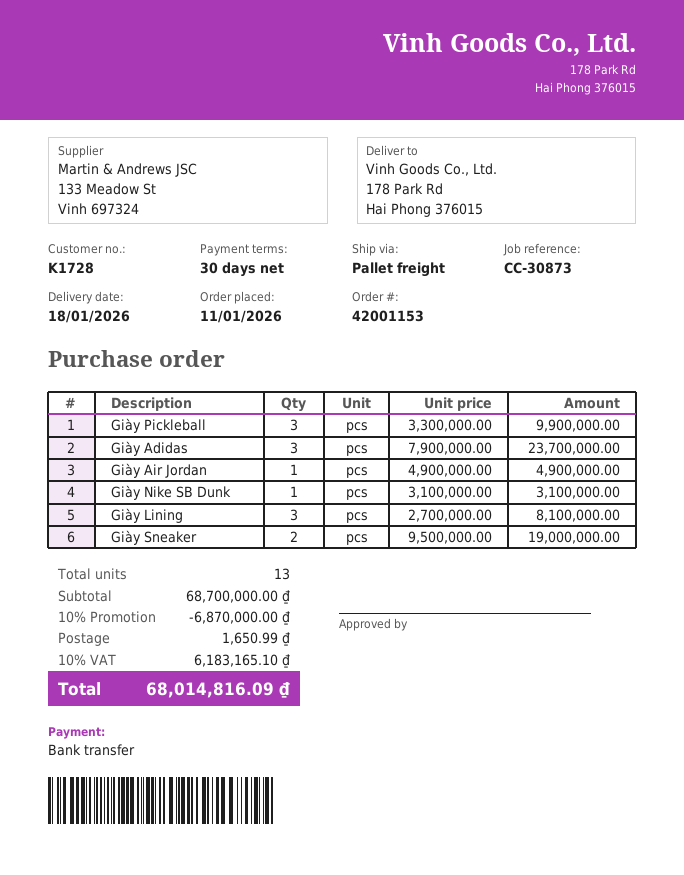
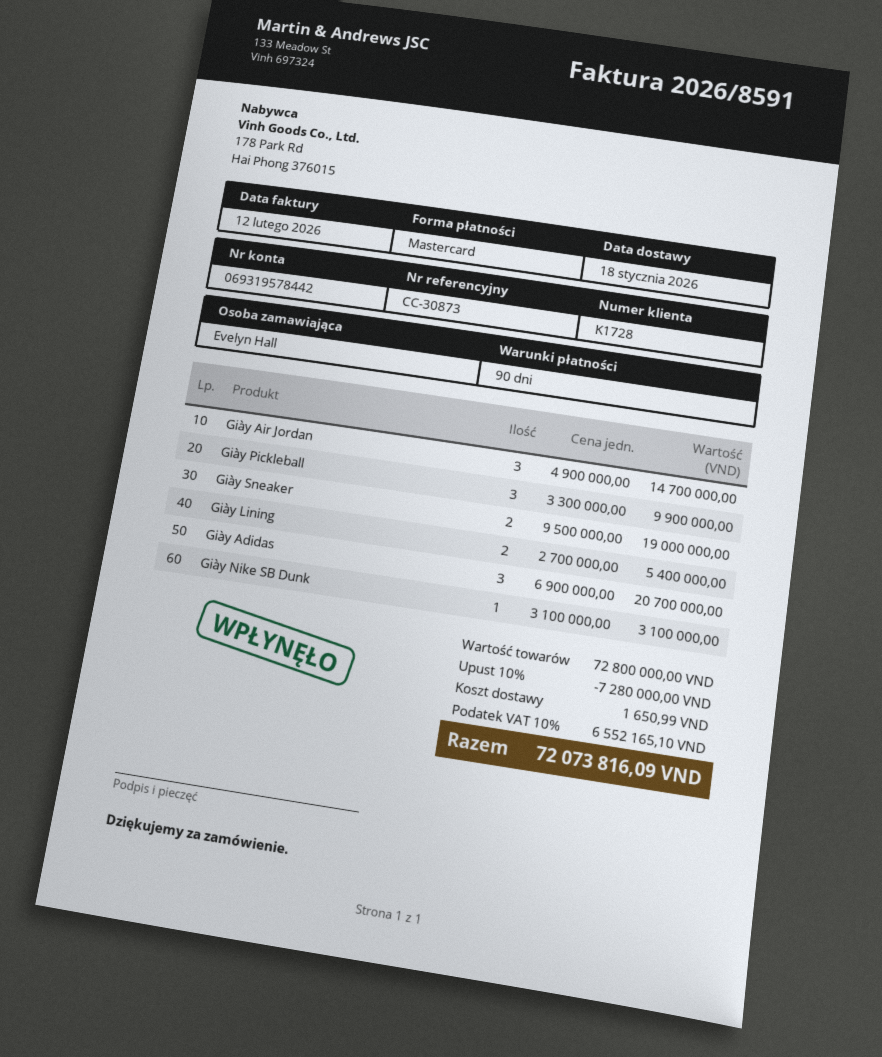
payment terms: 30 days -> 90 days
payment method: bank transfer -> Mastercard
Giày Adidas: 3 x 7900000.00 = 23700000.00 -> 3 x 6900000.00 = 20700000.00
Giày Air Jordan: 1 x 4900000.00 = 4900000.00 -> 3 x 4900000.00 = 14700000.00
Giày Lining: 3 x 2700000.00 = 8100000.00 -> 2 x 2700000.00 = 5400000.00
subtotal: 68700000.00 -> 72800000.00
discount: 10% = 6870000.00 -> 10% = 7280000.00
tax: 10% = 6183165.10 -> 10% = 6552165.10
total: 68014816.09 -> 72073816.09

